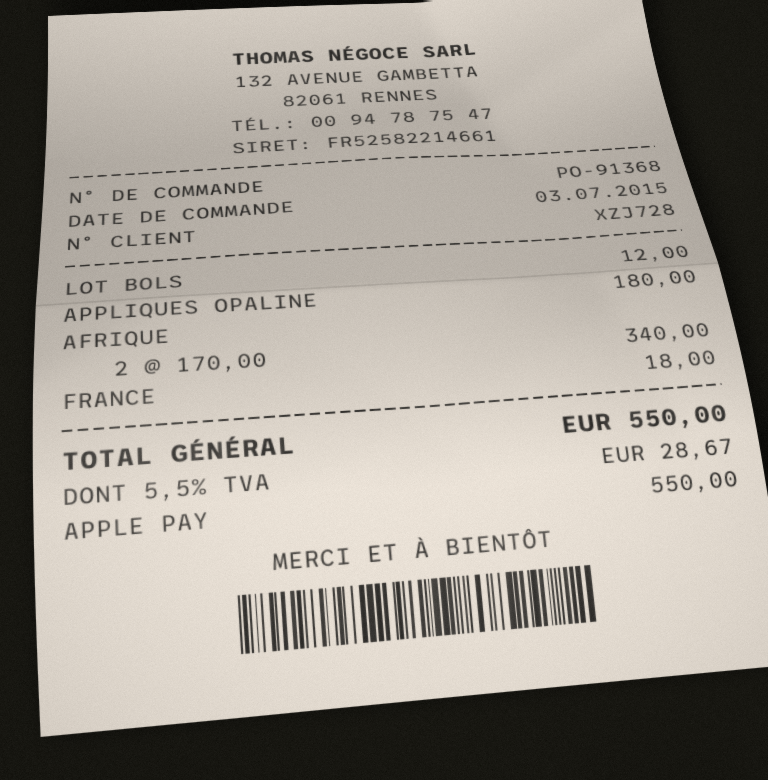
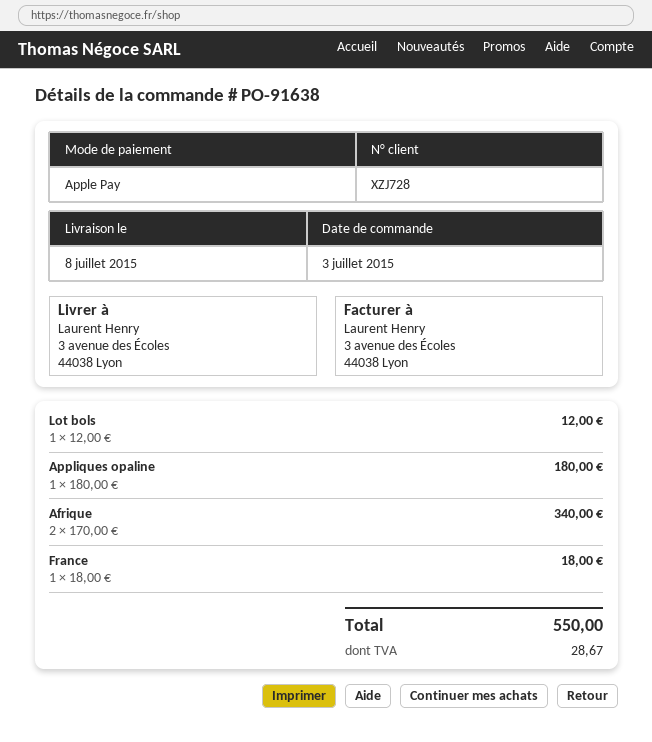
order number: PO-91368 -> PO-91638

